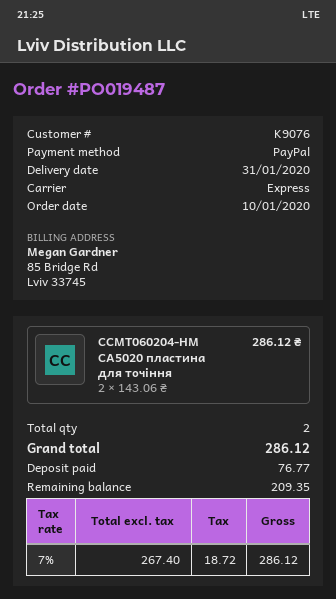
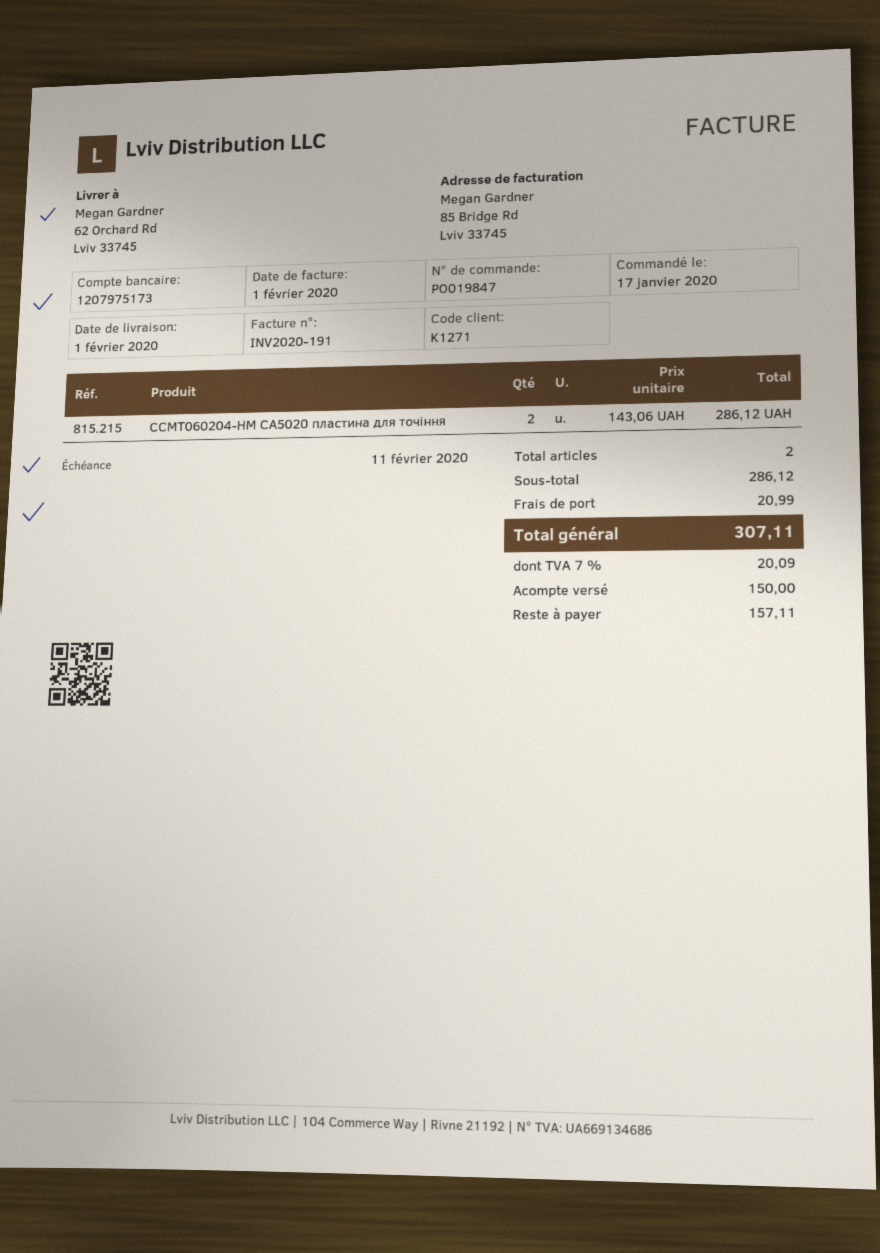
order number: PO019487 -> PO019847
order date: 2020-01-10 -> 2020-01-17
delivery date: 2020-01-31 -> 2020-02-01
customer number: K9076 -> K1271
shipping: none -> 20.99
tax: 7% = 18.72 -> 7% = 20.09
total: 286.12 -> 307.11
deposit: 76.77 -> 150.00
balance: 209.35 -> 157.11

